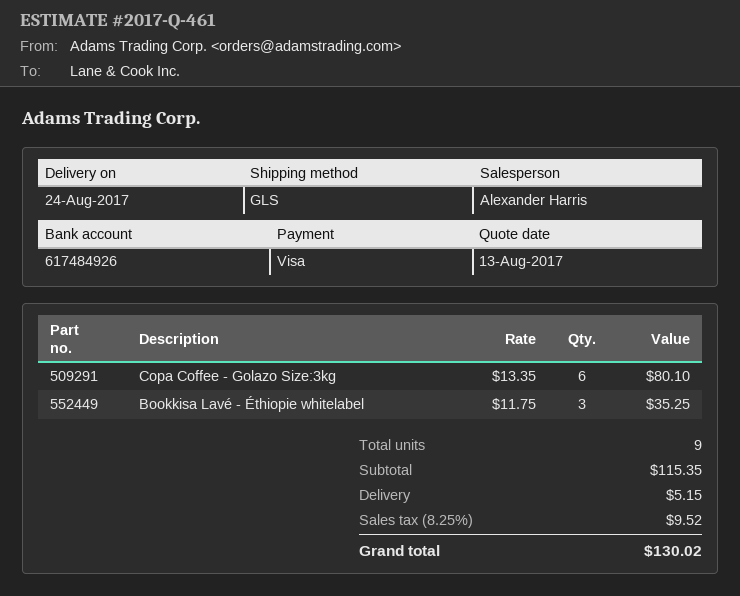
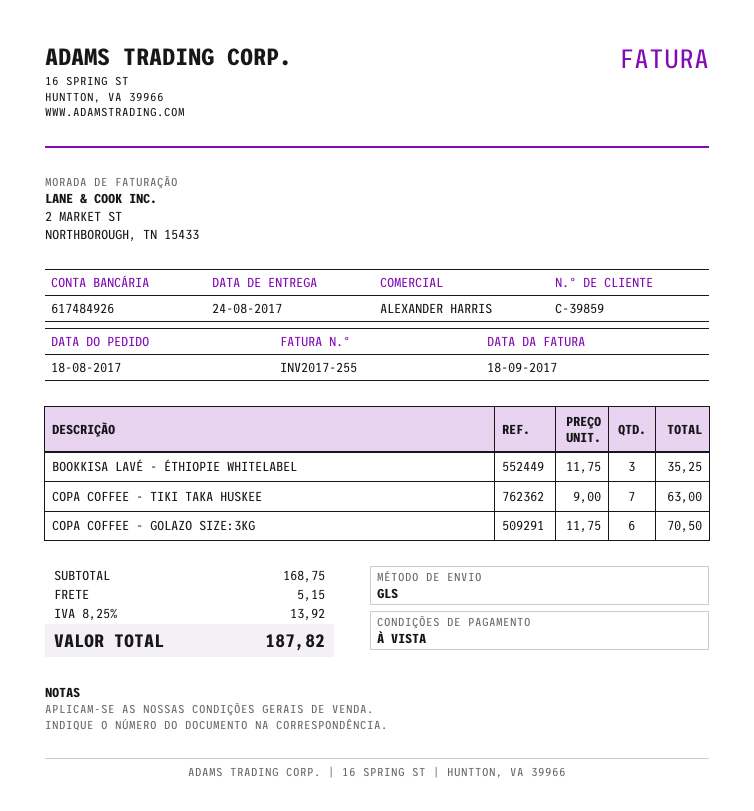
Copa Coffee - Golazo Size:3kg: 6 x 13.35 = 80.10 -> 6 x 11.75 = 70.50
COPA COFFEE - TIKI TAKA HUSKEE: none -> 7 x 9.00 = 63.00
subtotal: 115.35 -> 168.75
tax: 8.25% = 9.52 -> 8.25% = 13.92
total: 130.02 -> 187.82

